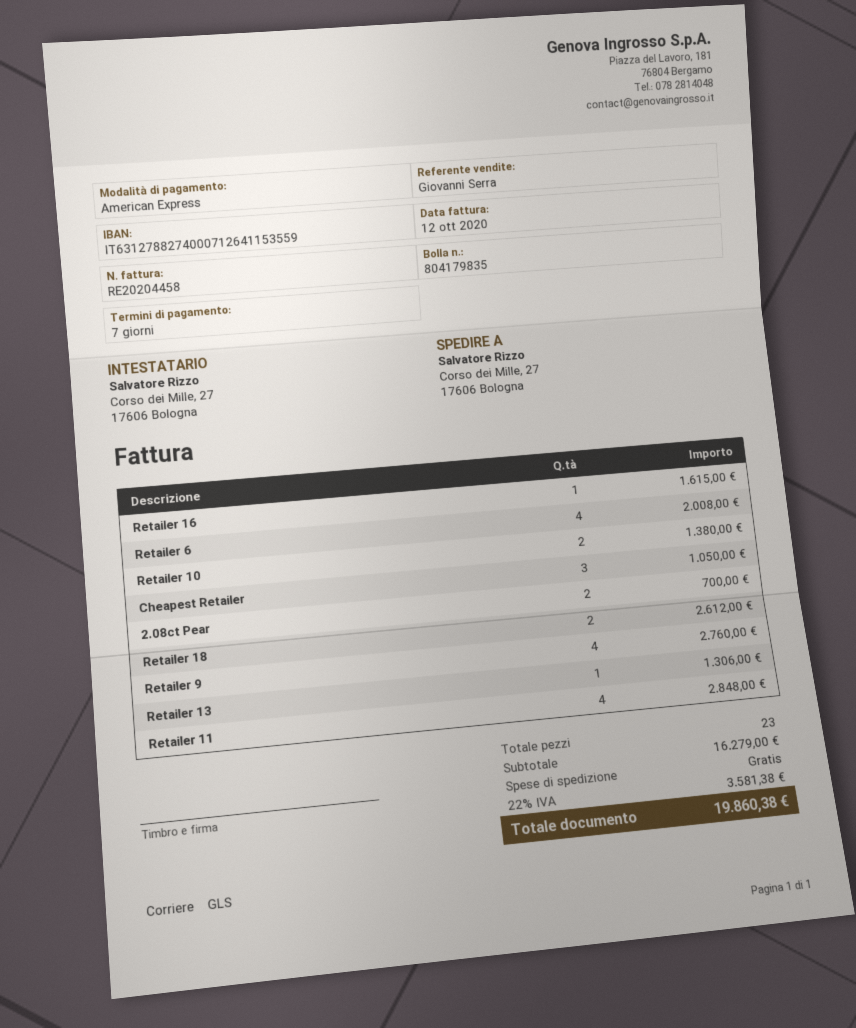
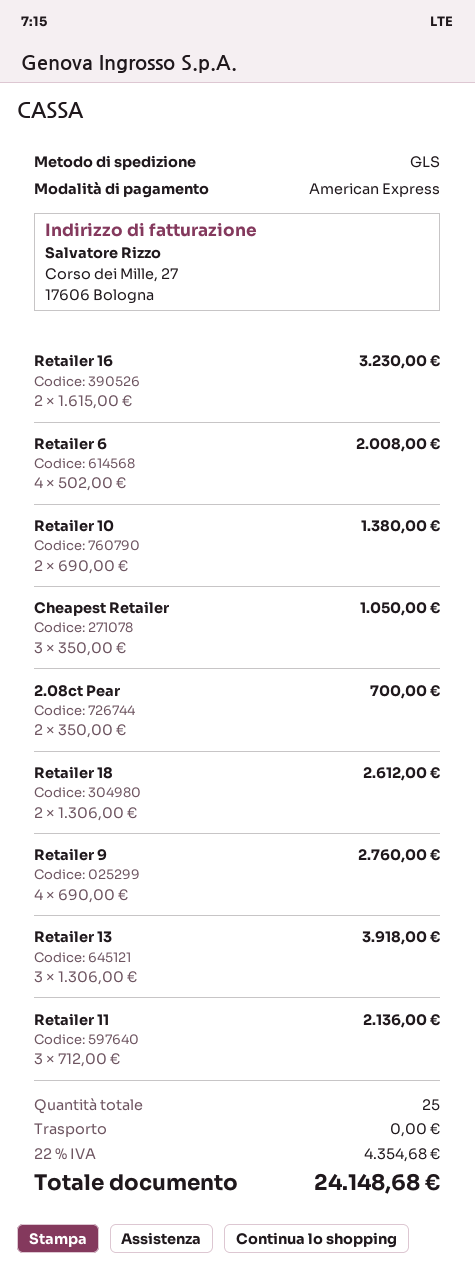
Retailer 16: 1 for 1615.00 -> 2 for 3230.00
Retailer 13: 1 for 1306.00 -> 3 for 3918.00
Retailer 11: 4 for 2848.00 -> 3 for 2136.00
total quantity: 23 -> 25
tax: 22% = 3581.38 -> 22% = 4354.68
total: 19860.38 -> 24148.68

